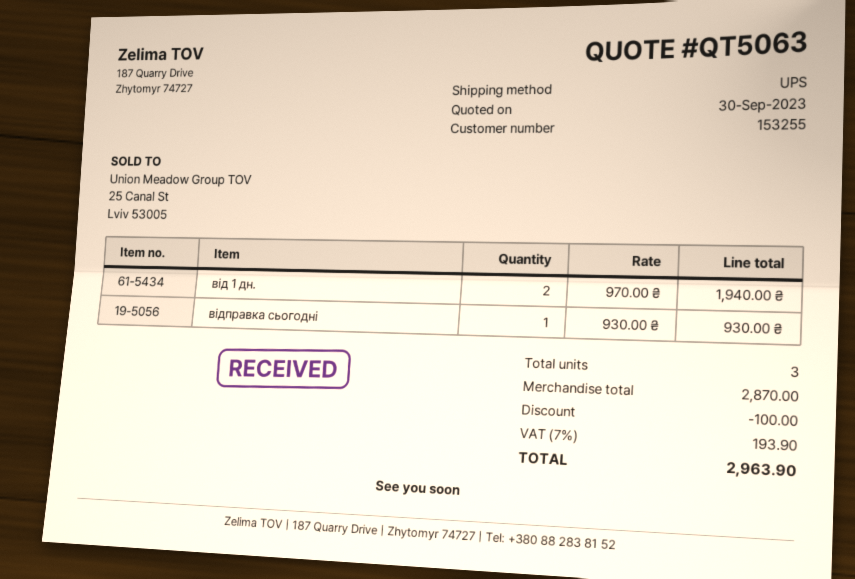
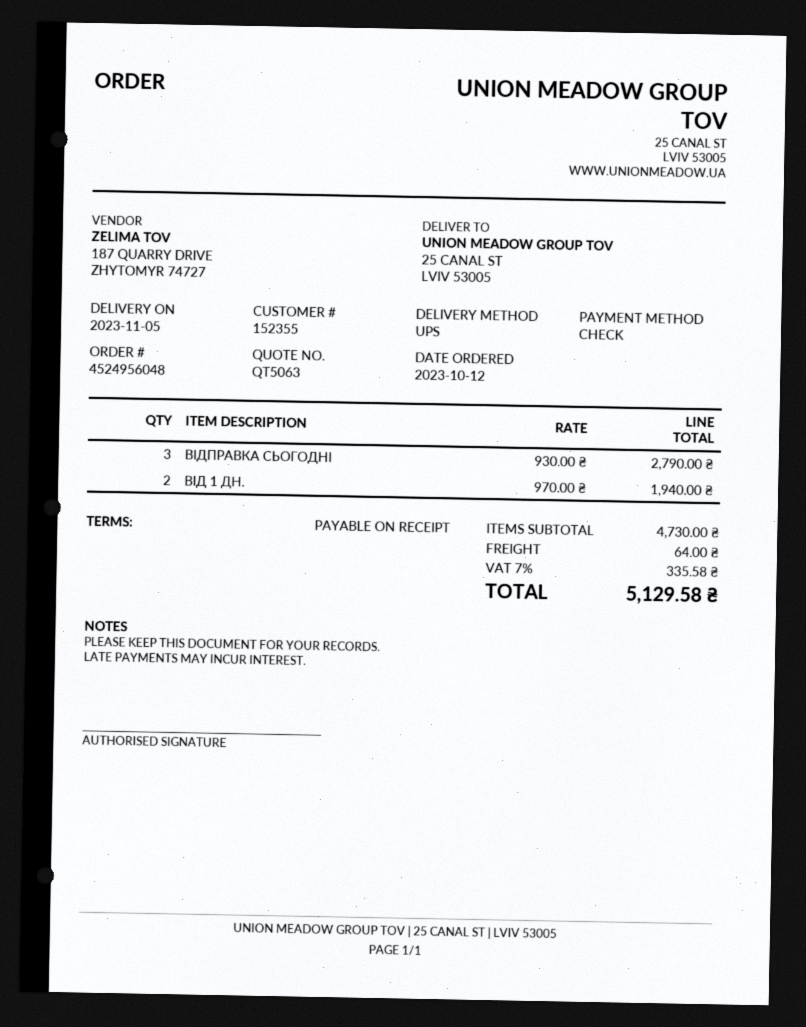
customer number: 153255 -> 152355
відправка сьогодні: 1 x 930.00 = 930.00 -> 3 x 930.00 = 2790.00
subtotal: 2870.00 -> 4730.00
discount: 100.00 -> none
shipping: none -> 64.00
tax: 7% = 193.90 -> 7% = 335.58
total: 2963.90 -> 5129.58

